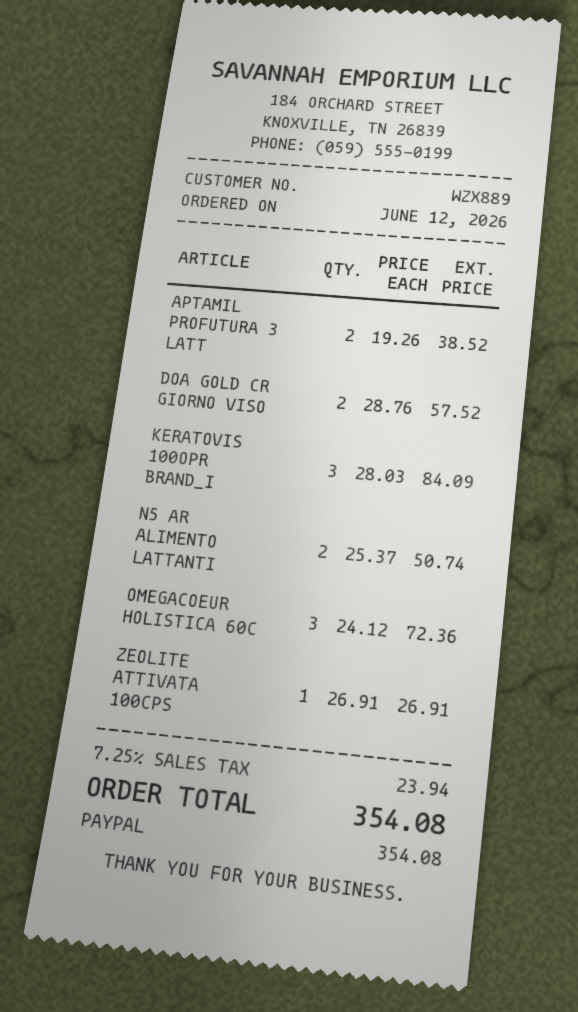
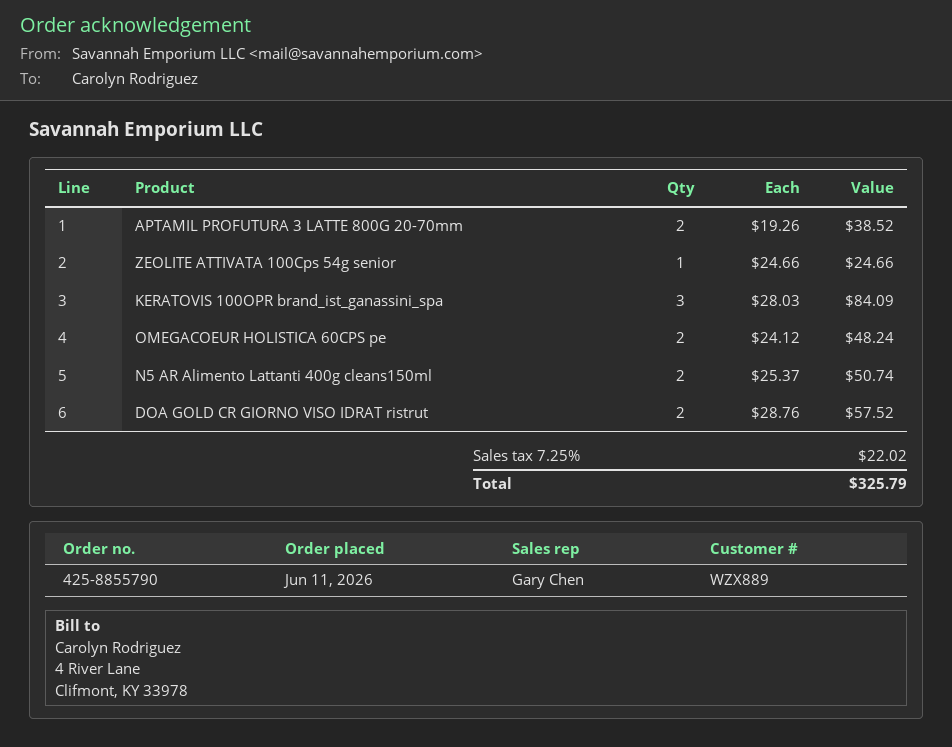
order date: 2026-06-12 -> 2026-06-11
OMEGACOEUR HOLISTICA 60C: 3 x 24.12 = 72.36 -> 2 x 24.12 = 48.24
ZEOLITE ATTIVATA 100CPS: 1 x 26.91 = 26.91 -> 1 x 24.66 = 24.66
tax: 7.25% = 23.94 -> 7.25% = 22.02
total: 354.08 -> 325.79

